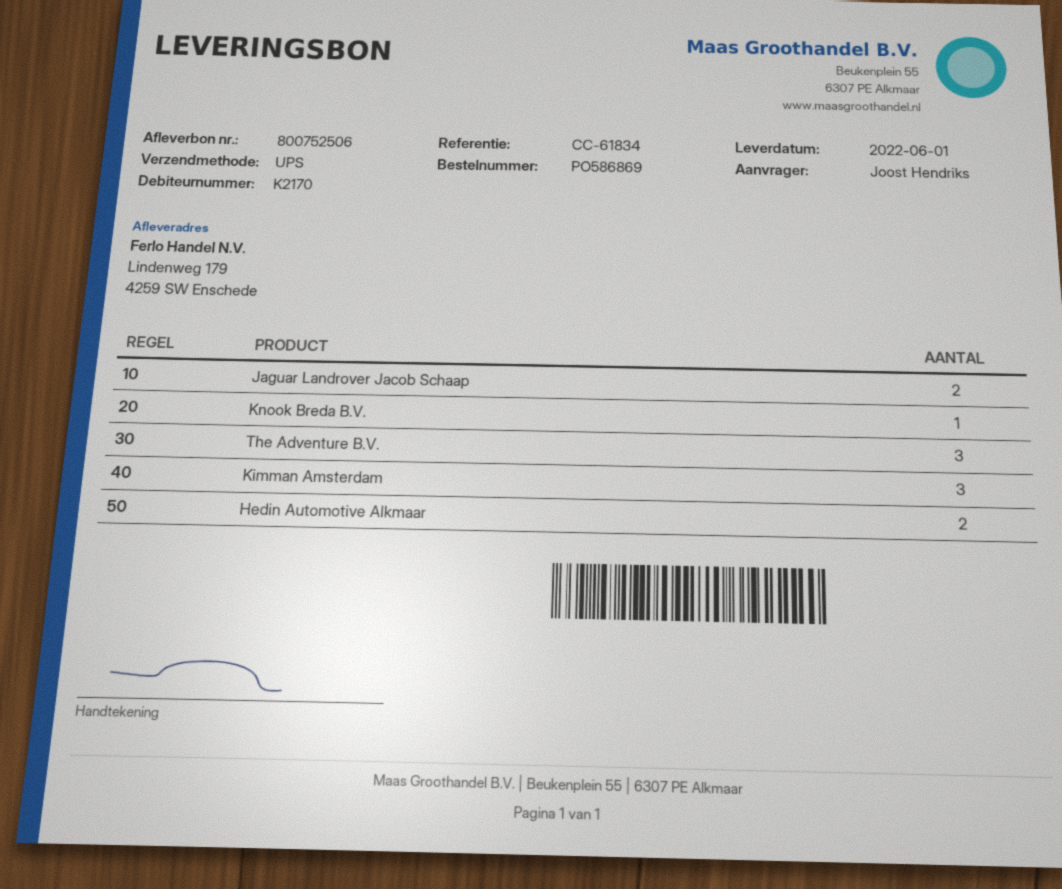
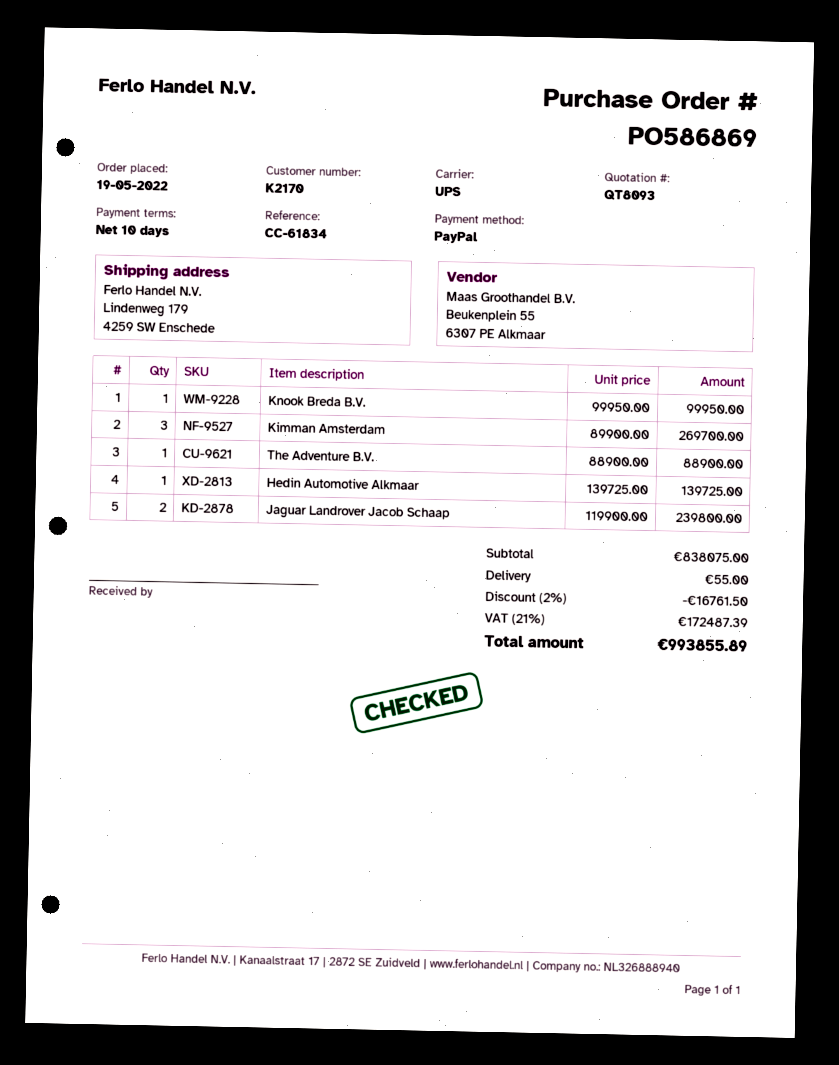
The Adventure B.V.: 3 -> 1
Hedin Automotive Alkmaar: 2 -> 1

